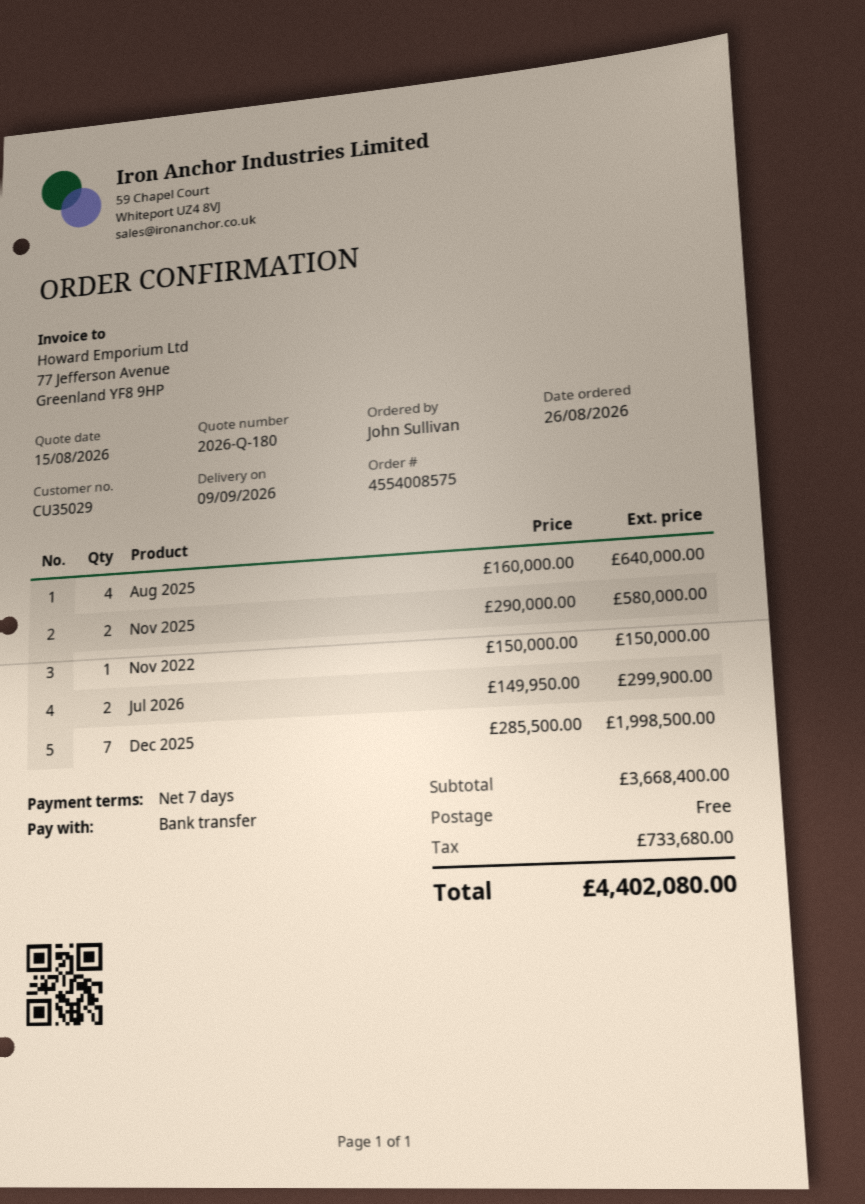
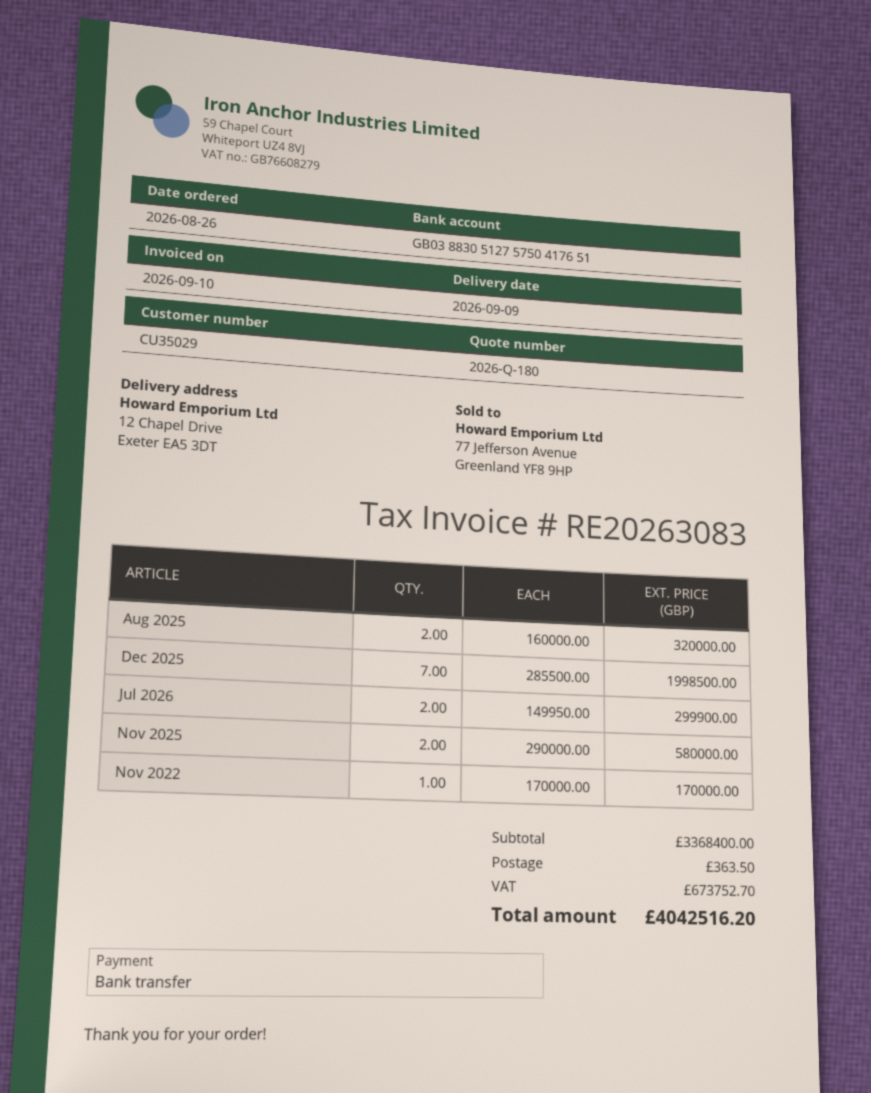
Aug 2025: 4 x 160000.00 = 640000.00 -> 2 x 160000.00 = 320000.00
Nov 2022: 1 x 150000.00 = 150000.00 -> 1 x 170000.00 = 170000.00
subtotal: 3668400.00 -> 3368400.00
shipping: 0.00 -> 363.50
tax: 733680.00 -> 673752.70
total: 4402080.00 -> 4042516.20

